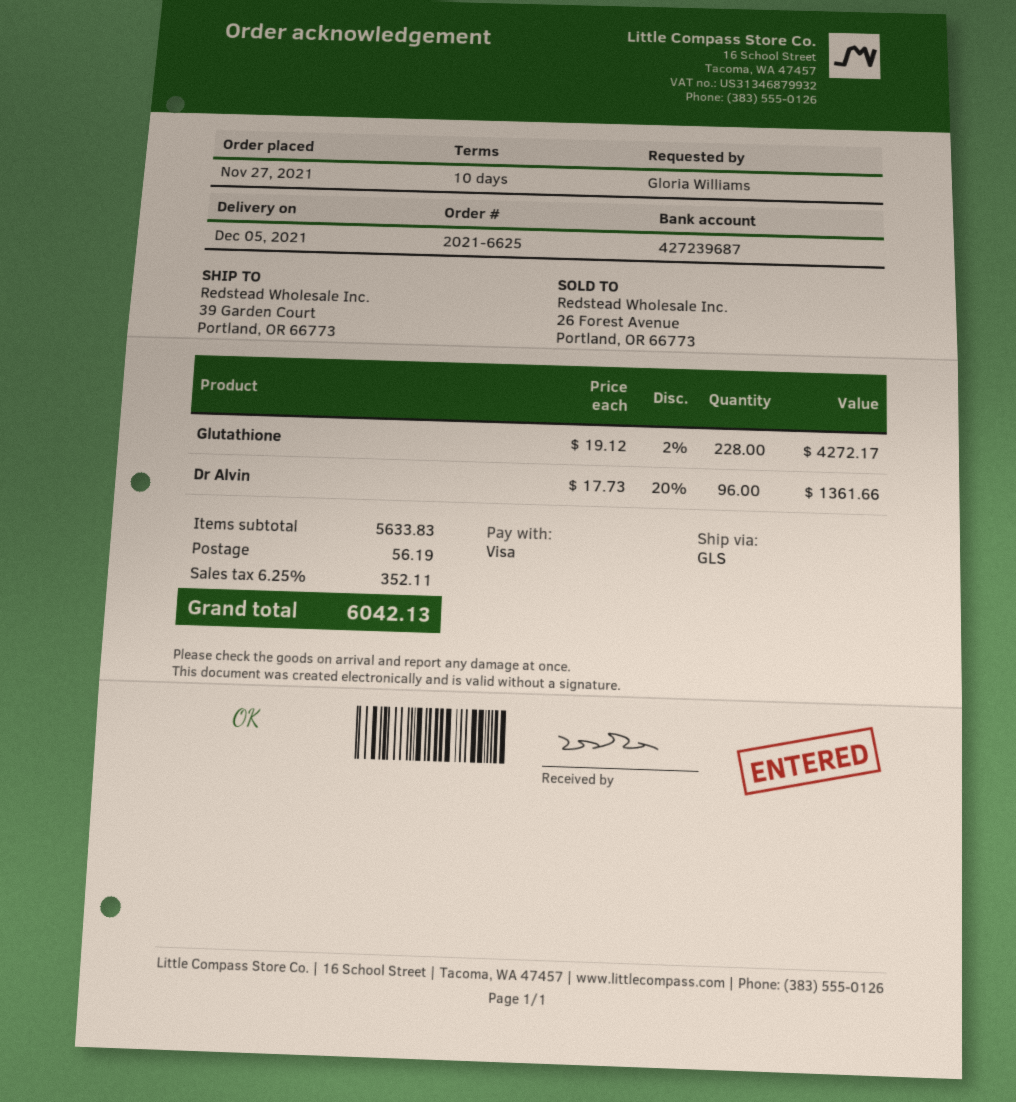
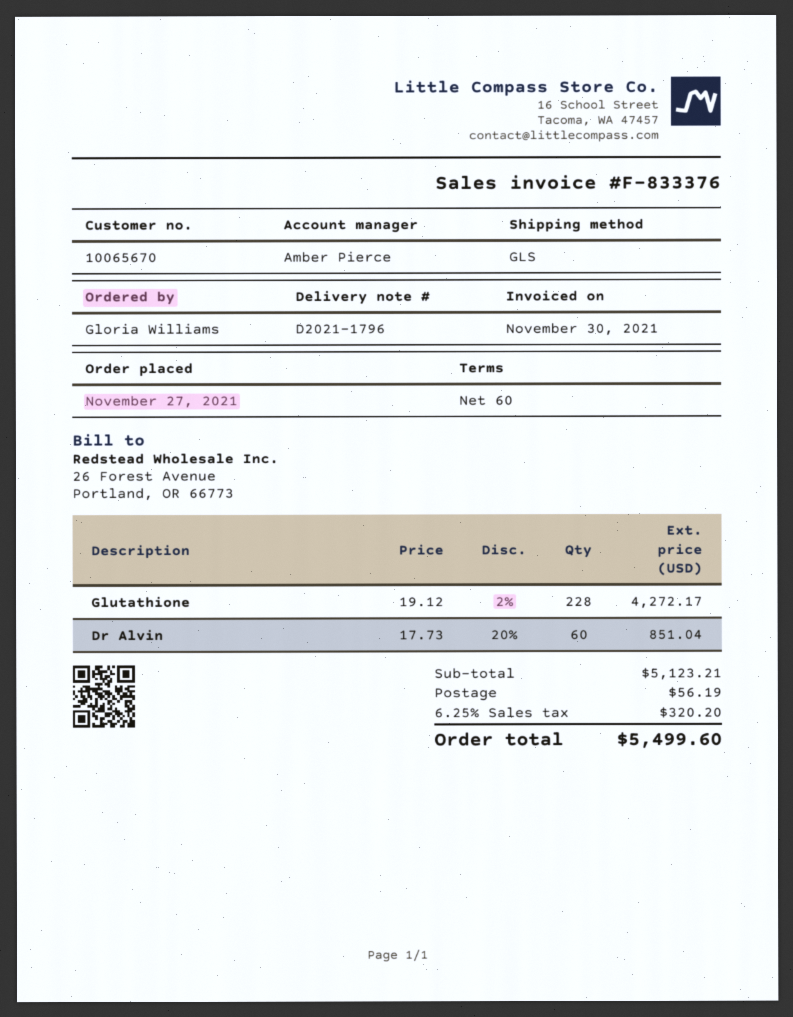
payment terms: 10 days -> 60 days
Dr Alvin: 96 x 17.73 - 20% = 1361.66 -> 60 x 17.73 - 20% = 851.04
subtotal: 5633.83 -> 5123.21
tax: 6.25% = 352.11 -> 6.25% = 320.20
total: 6042.13 -> 5499.60

